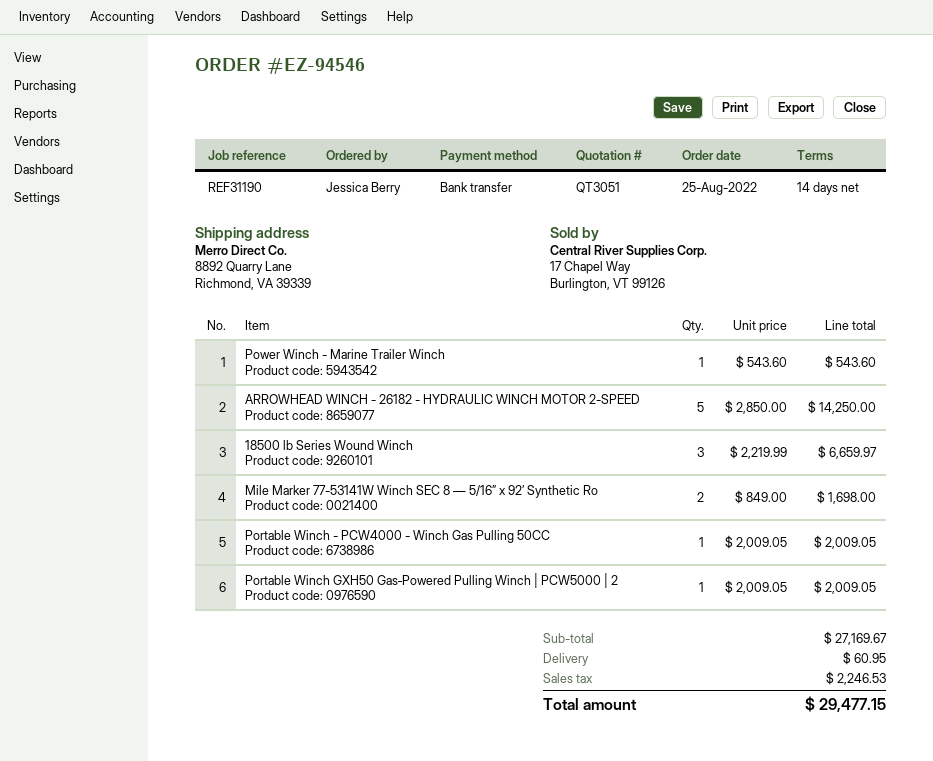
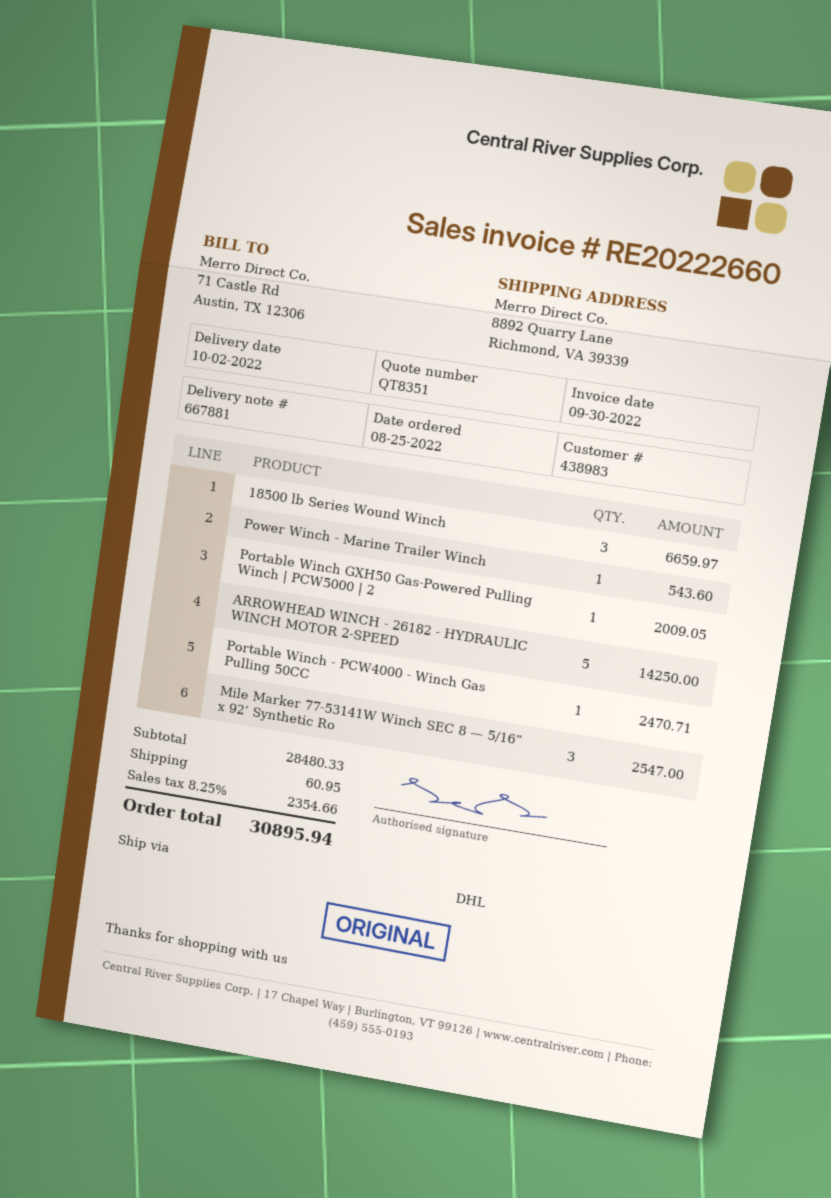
quote number: QT3051 -> QT8351
Mile Marker 77-53141W Winch SEC 8 — 5/16” x 92’ Synthetic Ro: 2 for 1698.00 -> 3 for 2547.00
Portable Winch - PCW4000 - Winch Gas Pulling 50CC: 1 for 2009.05 -> 1 for 2470.71
subtotal: 27169.67 -> 28480.33
tax: 2246.53 -> 2354.66
total: 29477.15 -> 30895.94

